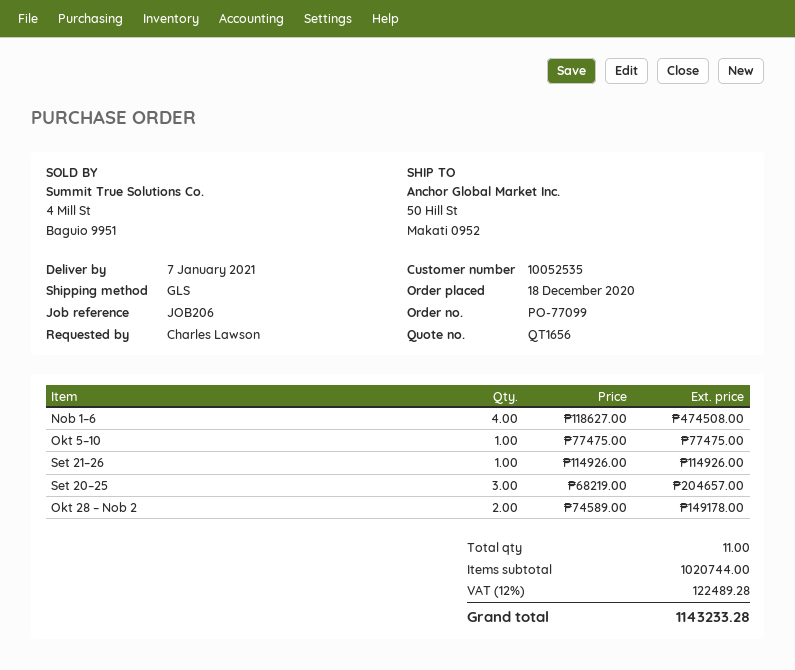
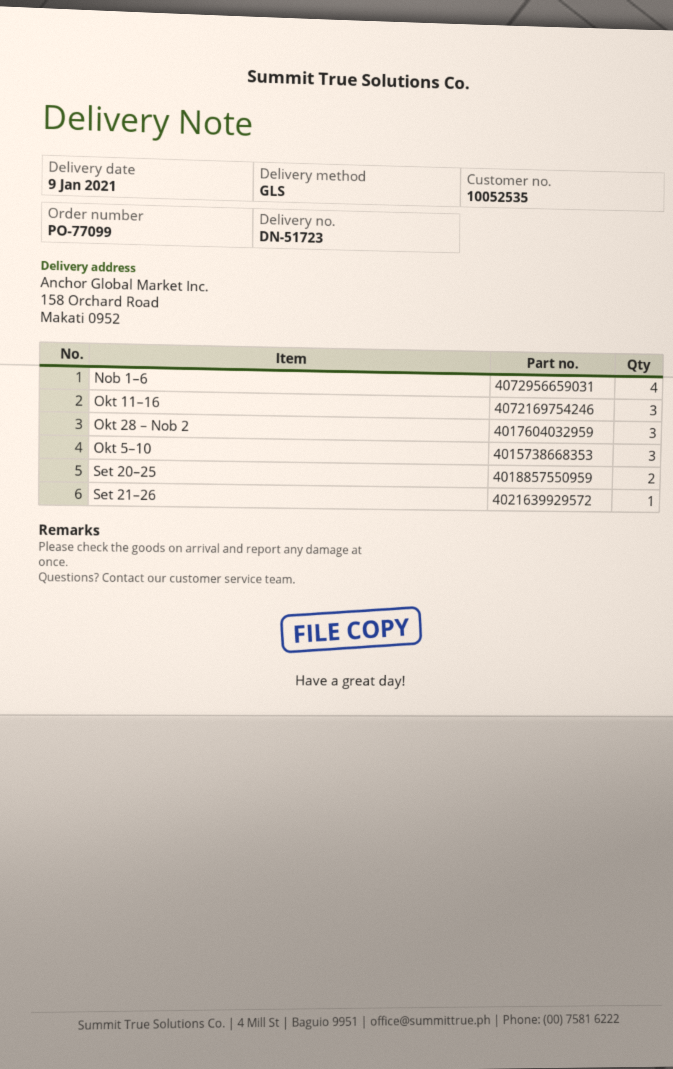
delivery date: 2021-01-07 -> 2021-01-09
ship to: 50 Hill St, Makati 0952 -> 158 Orchard Road, Makati 0952
Okt 5–10: 1 -> 3
Set 20–25: 3 -> 2
Okt 28 – Nob 2: 2 -> 3
Okt 11–16: none -> 3

